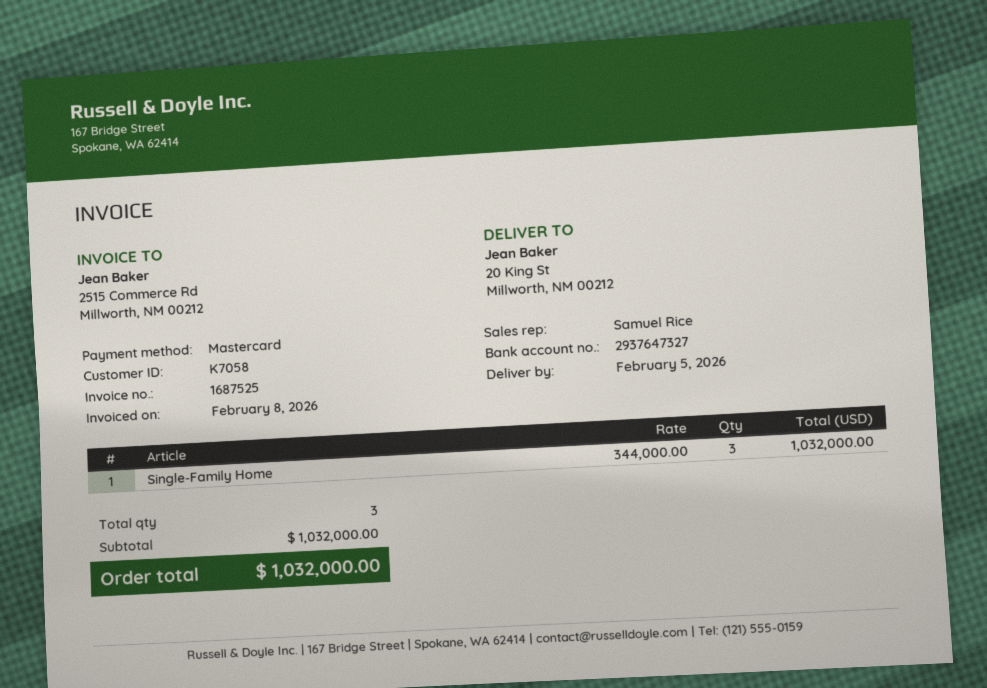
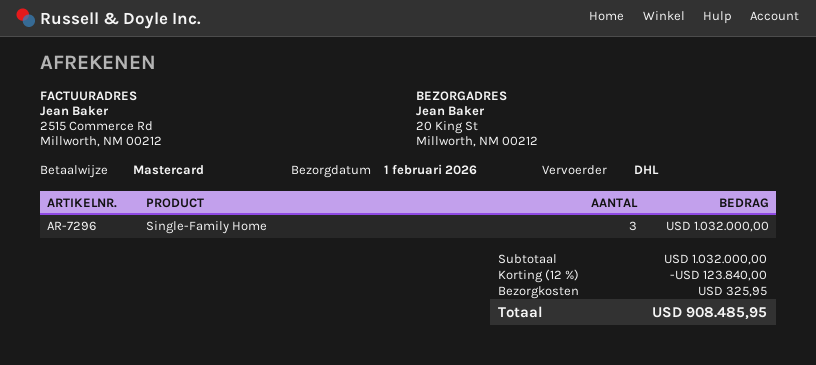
delivery date: 2026-02-05 -> 2026-02-01
discount: none -> 12% = 123840.00
shipping: none -> 325.95
total: 1032000.00 -> 908485.95

